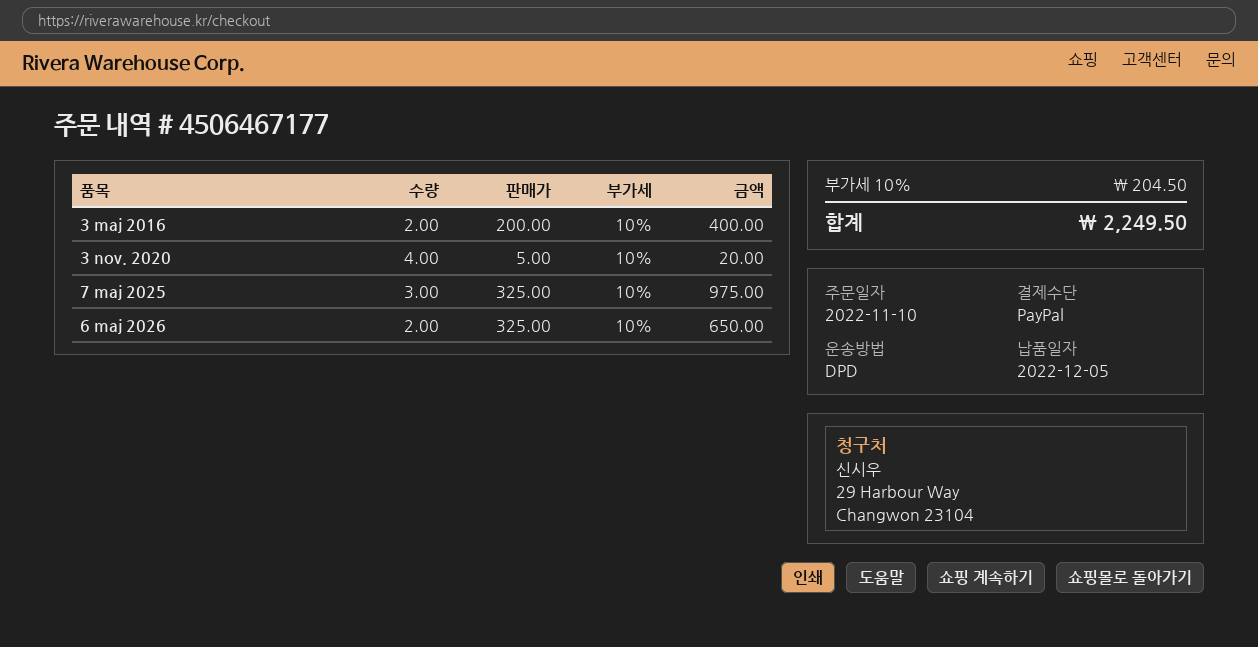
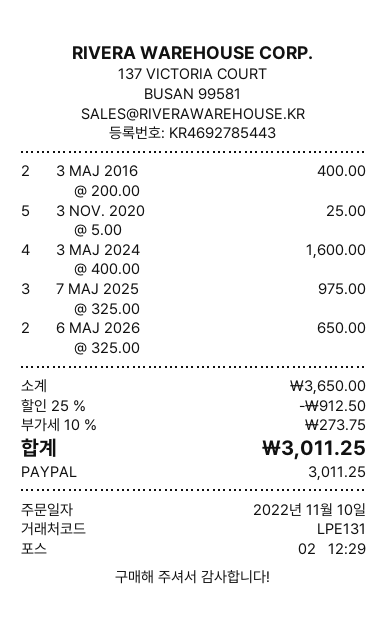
3 nov. 2020: 4 x 5.00 = 20.00 -> 5 x 5.00 = 25.00
3 MAJ 2024: none -> 4 x 400.00 = 1600.00
discount: none -> 25% = 912.50
tax: 10% = 204.50 -> 10% = 273.75
total: 2249.50 -> 3011.25

